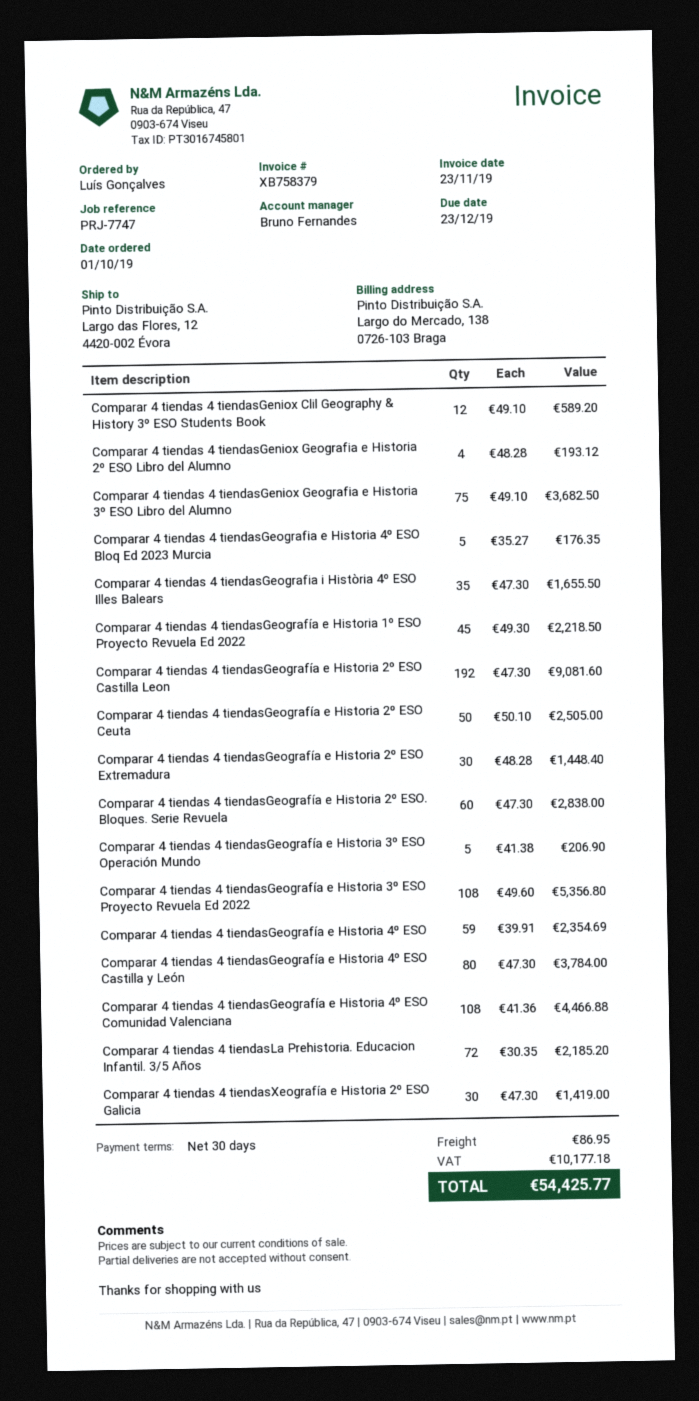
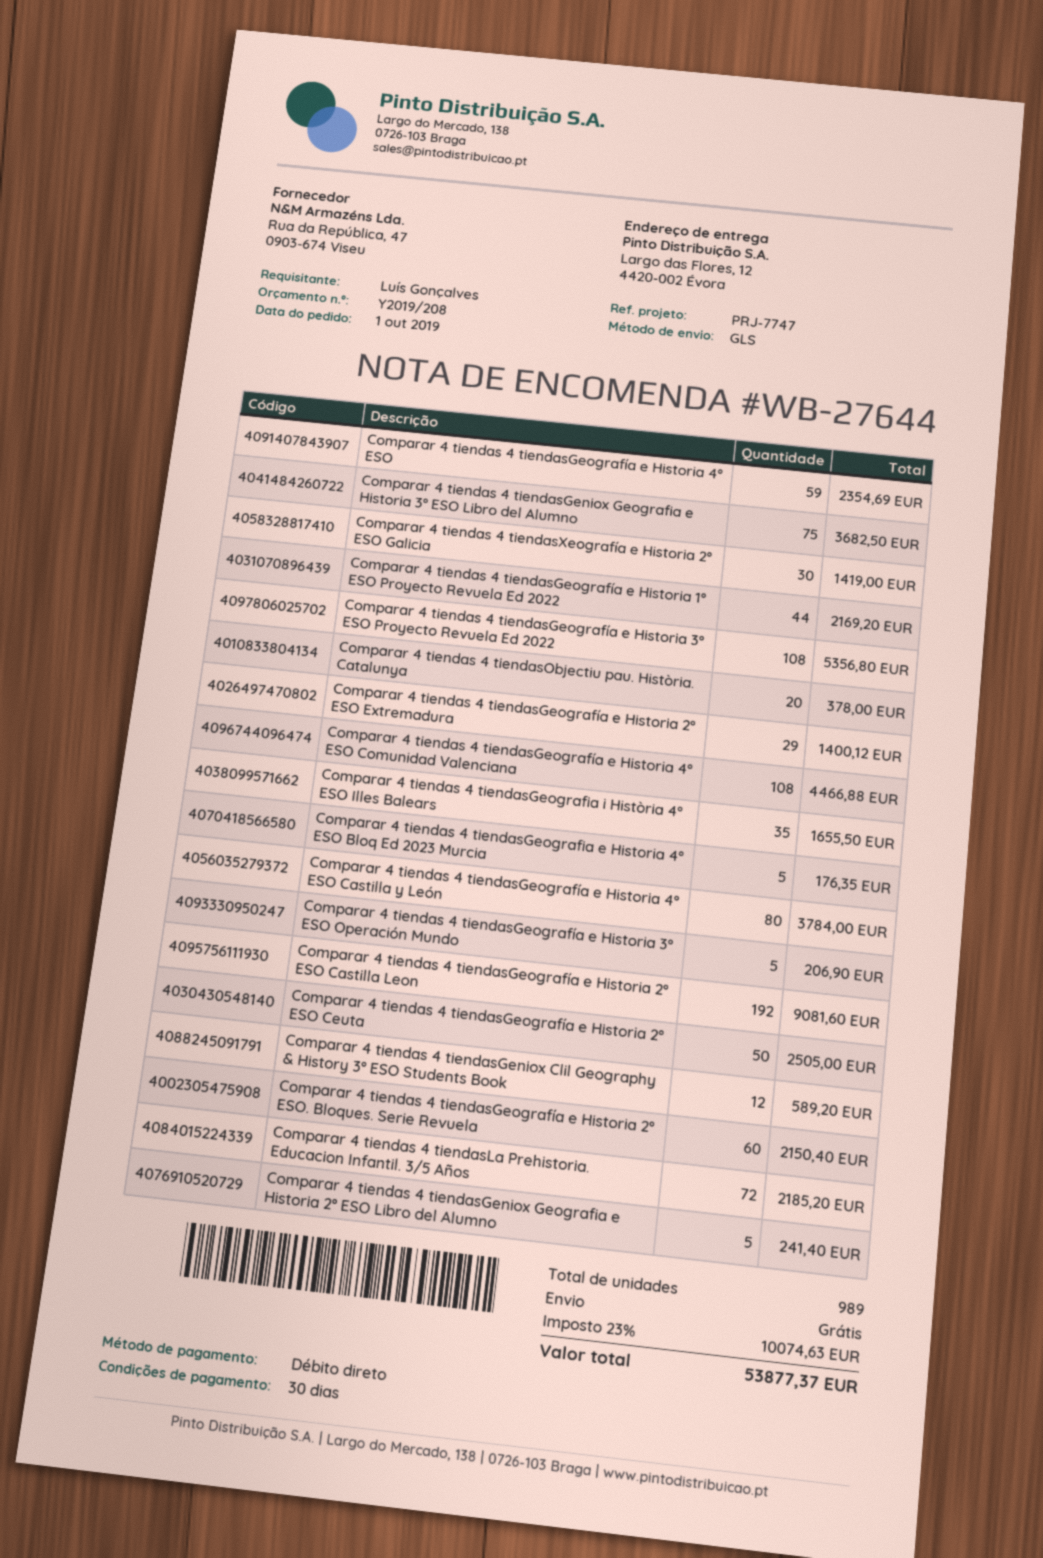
Comparar 4 tiendas 4 tiendasGeniox Geografia e Historia 2º ESO Libro del Alumno: 4 for 193.12 -> 5 for 241.40
Comparar 4 tiendas 4 tiendasGeografía e Historia 1º ESO Proyecto Revuela Ed 2022: 45 for 2218.50 -> 44 for 2169.20
Comparar 4 tiendas 4 tiendasGeografía e Historia 2º ESO Extremadura: 30 for 1448.40 -> 29 for 1400.12
Comparar 4 tiendas 4 tiendasGeografía e Historia 2º ESO. Bloques. Serie Revuela: 60 for 2838.00 -> 60 for 2150.40
Comparar 4 tiendas 4 tiendasObjectiu pau. Història. Catalunya: none -> 20 for 378.00
shipping: 86.95 -> 0.00
tax: 10177.18 -> 10074.63
total: 54425.77 -> 53877.37

